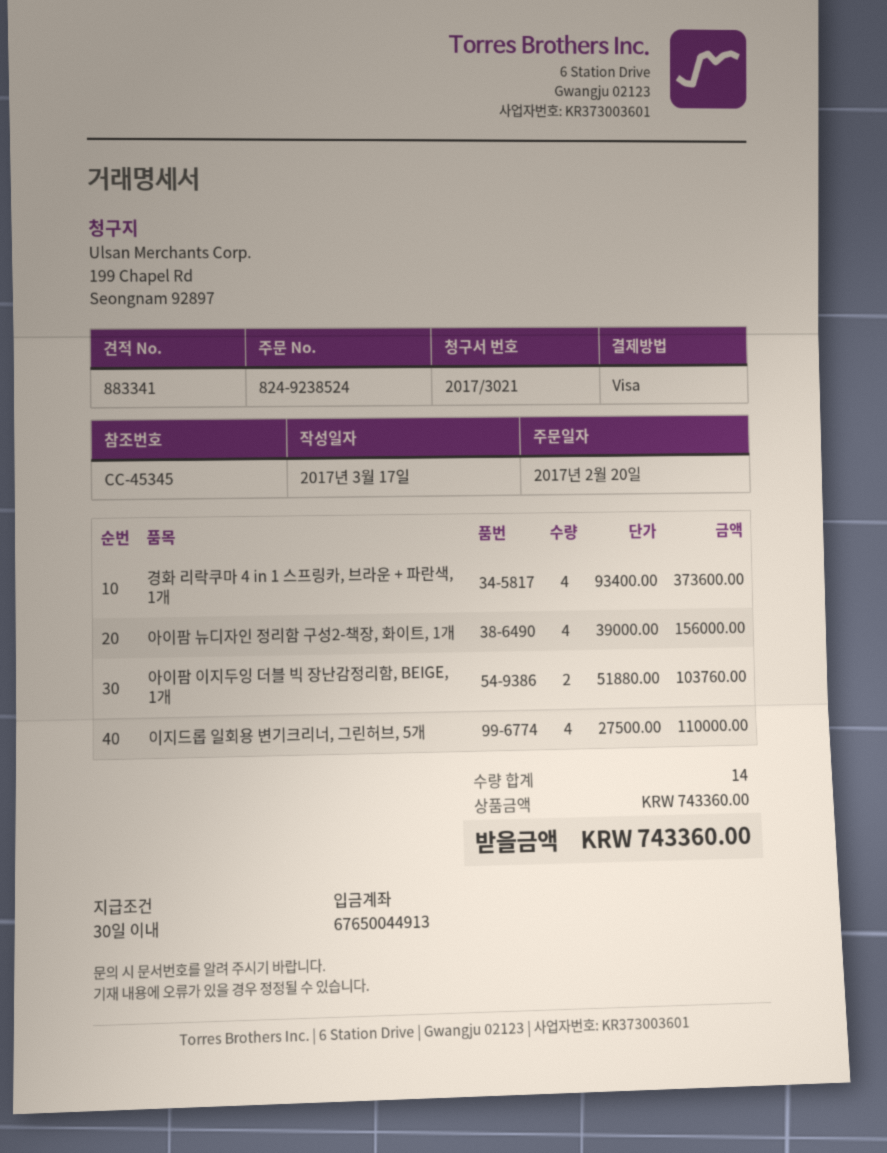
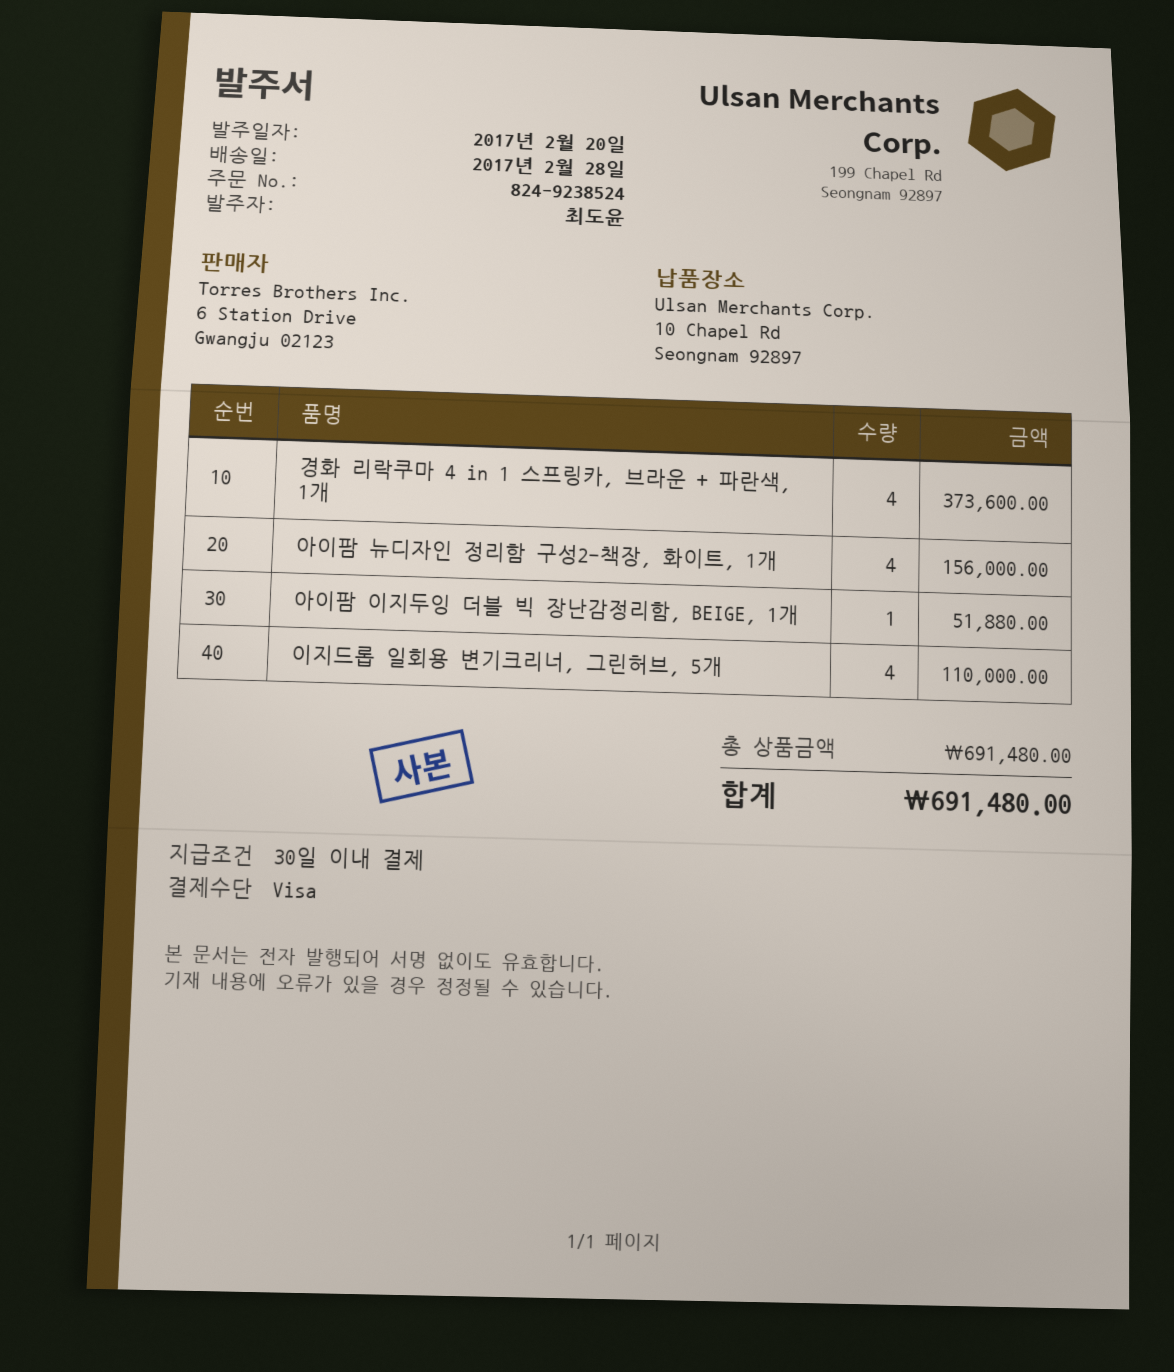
아이팜 이지두잉 더블 빅 장난감정리함, BEIGE, 1개: 2 for 103760.00 -> 1 for 51880.00
subtotal: 743360.00 -> 691480.00
total: 743360.00 -> 691480.00

